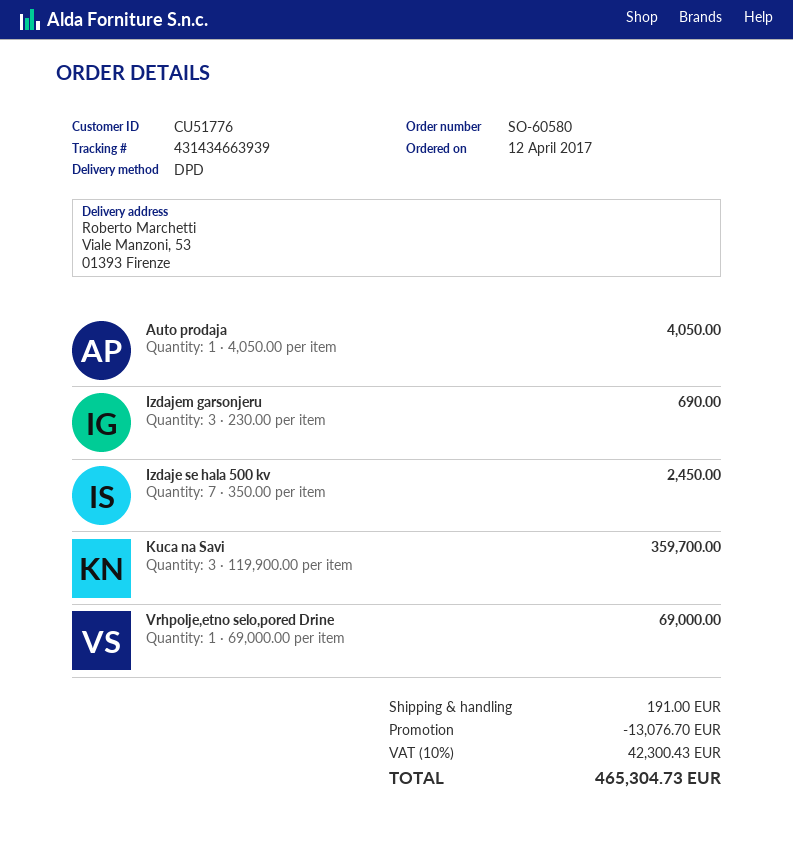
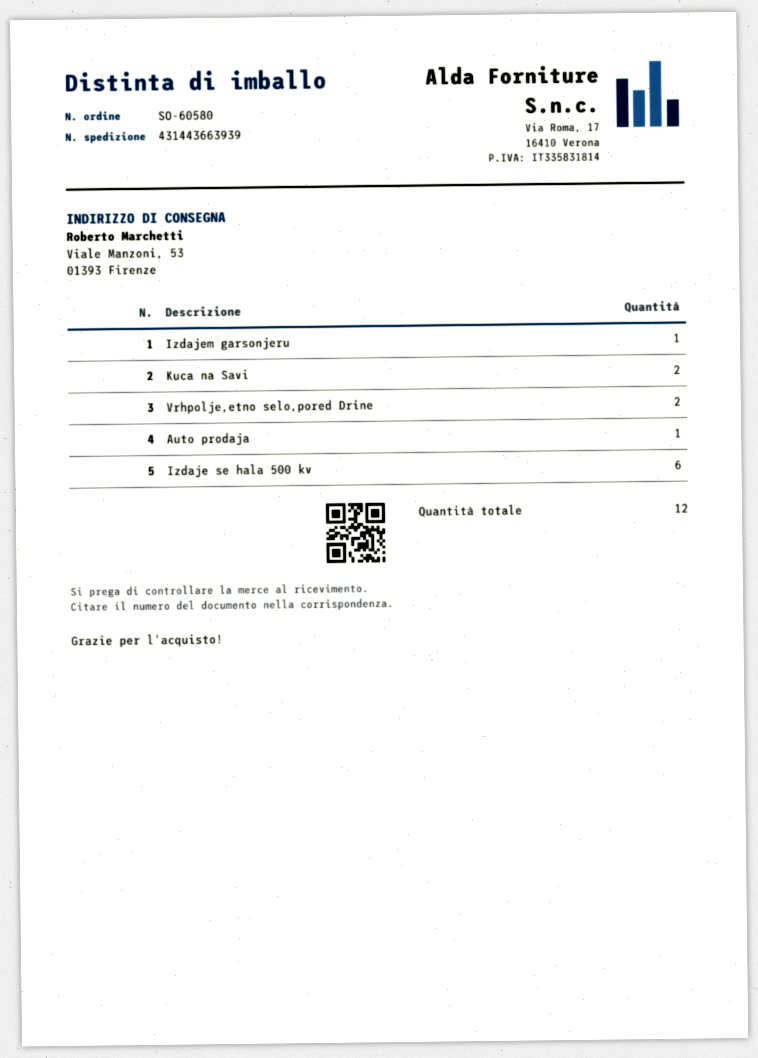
tracking number: 431434663939 -> 431443663939
Izdajem garsonjeru: 3 -> 1
Izdaje se hala 500 kv: 7 -> 6
Kuca na Savi: 3 -> 2
Vrhpolje,etno selo,pored Drine: 1 -> 2

